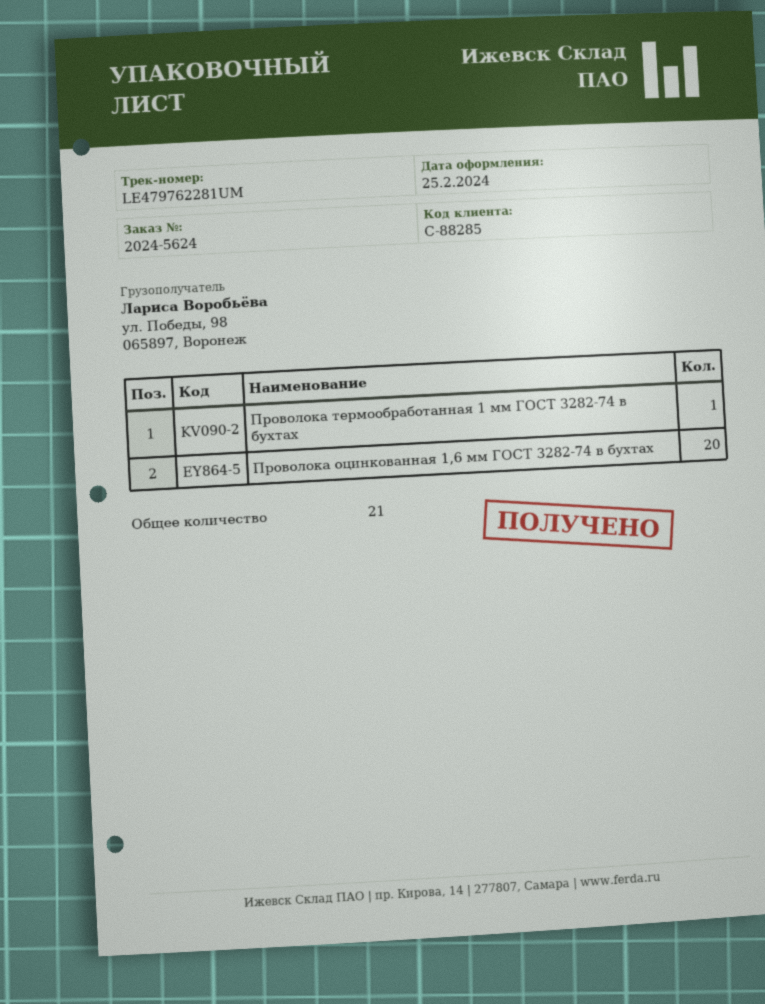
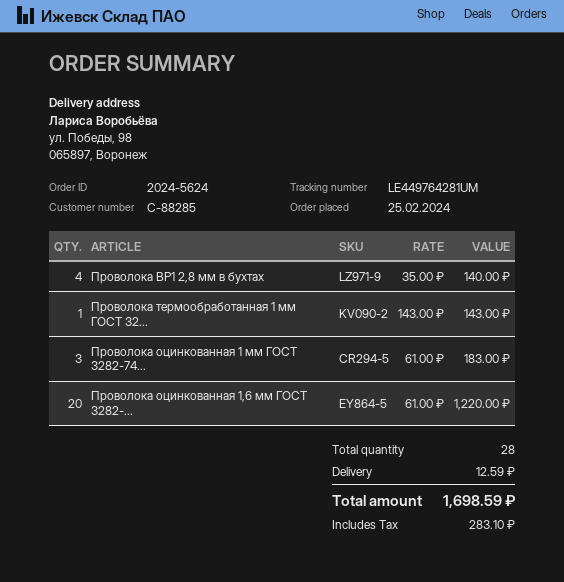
tracking number: LE479762281UM -> LE449764281UM
Проволока ВР1 2,8 мм в бухтах: none -> 4
Проволока оцинкованная 1 мм ГОСТ 3282-74...: none -> 3
total quantity: 21 -> 28

